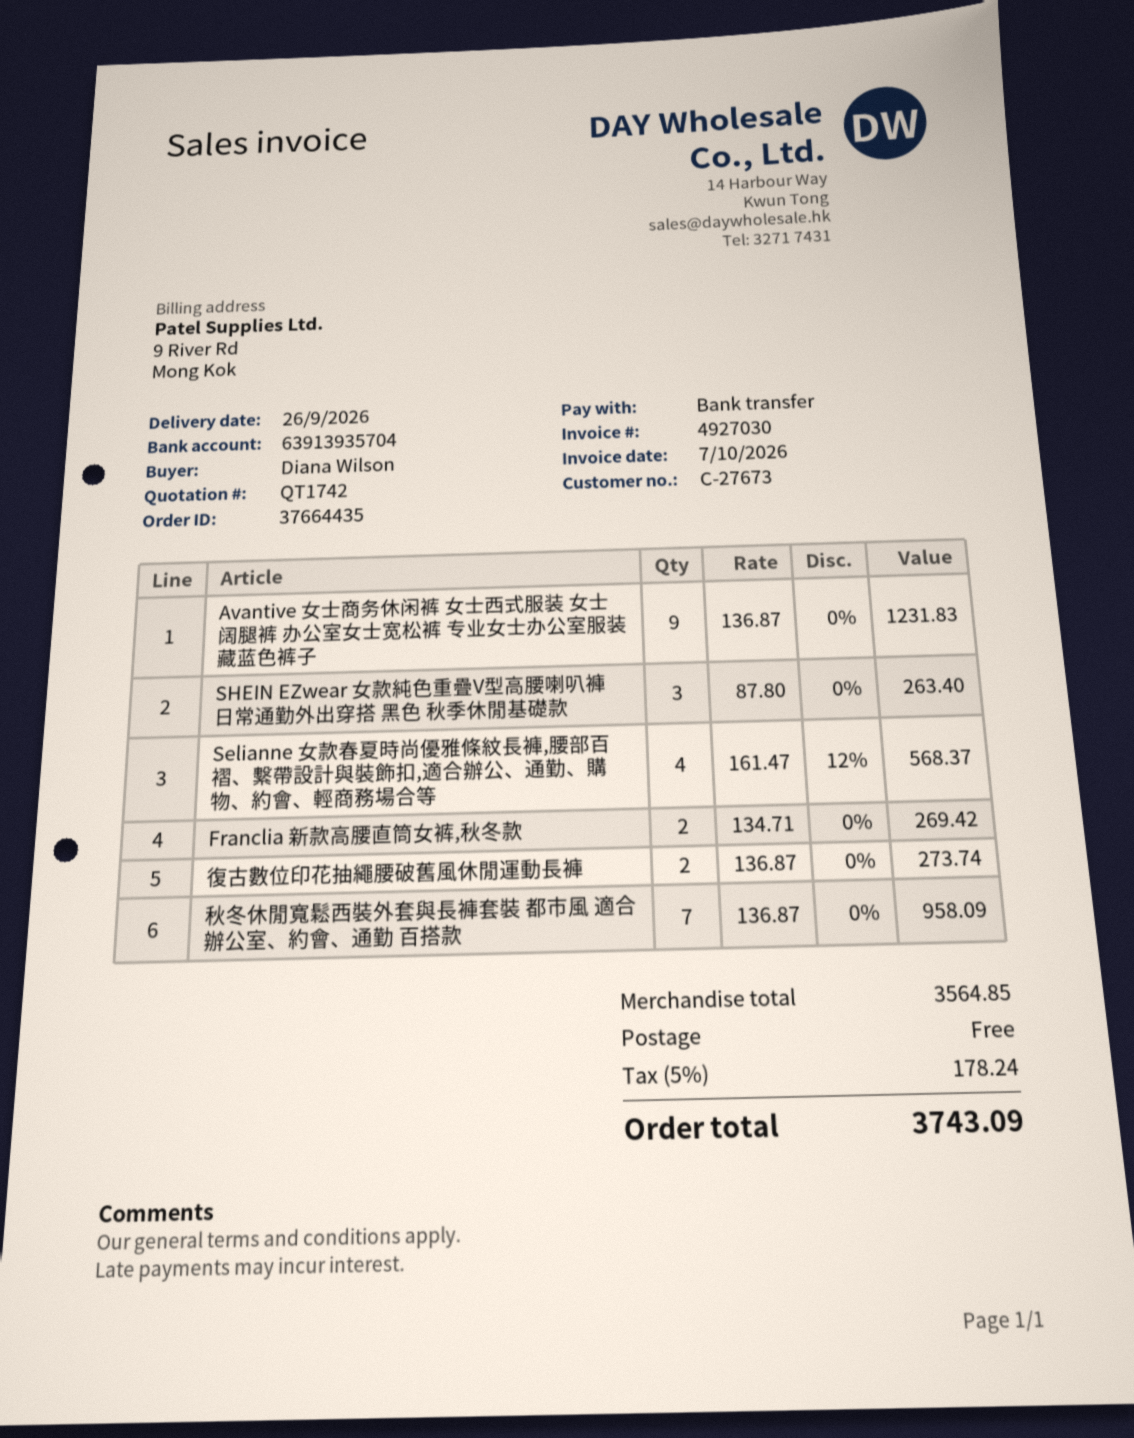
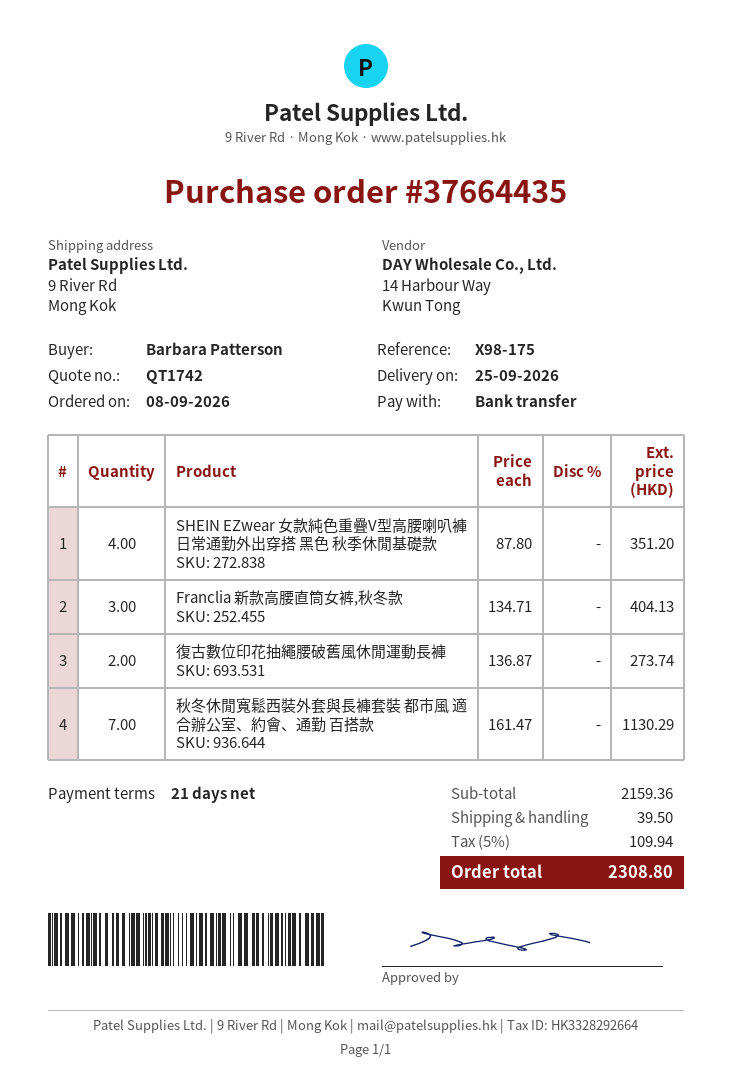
delivery date: 2026-09-26 -> 2026-09-25
ordered by: Diana Wilson -> Barbara Patterson
Avantive 女士商务休闲裤 女士西式服装 女士阔腿裤 办公室女士宽松裤 专业女士办公室服装 藏蓝色裤子: 9 x 136.87 = 1231.83 -> none
SHEIN EZwear 女款純色重疊V型高腰喇叭褲 日常通勤外出穿搭 黑色 秋季休閒基礎款: 3 x 87.80 = 263.40 -> 4 x 87.80 = 351.20
Selianne 女款春夏時尚優雅條紋長褲,腰部百褶、繫帶設計與裝飾扣,適合辦公、通勤、購物、約會、輕商務場合等: 4 x 161.47 - 12% = 568.37 -> none
Franclia 新款高腰直筒女裤,秋冬款: 2 x 134.71 = 269.42 -> 3 x 134.71 = 404.13
秋冬休閒寬鬆西裝外套與長褲套裝 都市風 適合辦公室、約會、通勤 百搭款: 7 x 136.87 = 958.09 -> 7 x 161.47 = 1130.29
subtotal: 3564.85 -> 2159.36
shipping: 0.00 -> 39.50
tax: 5% = 178.24 -> 5% = 109.94
total: 3743.09 -> 2308.80

